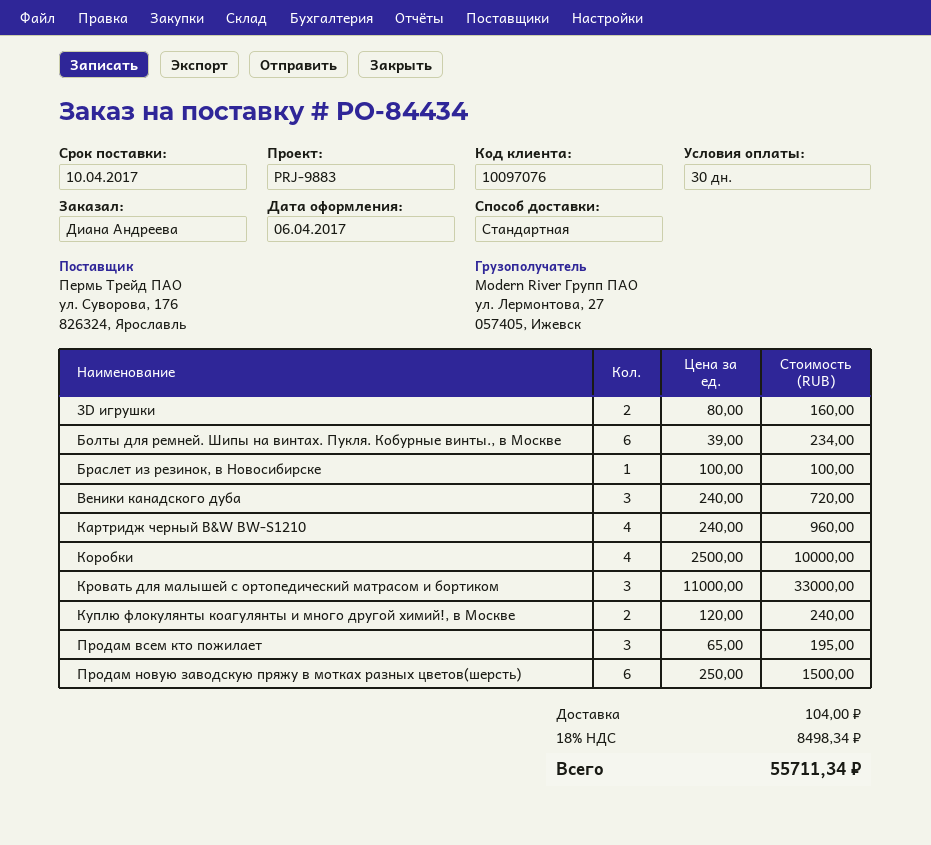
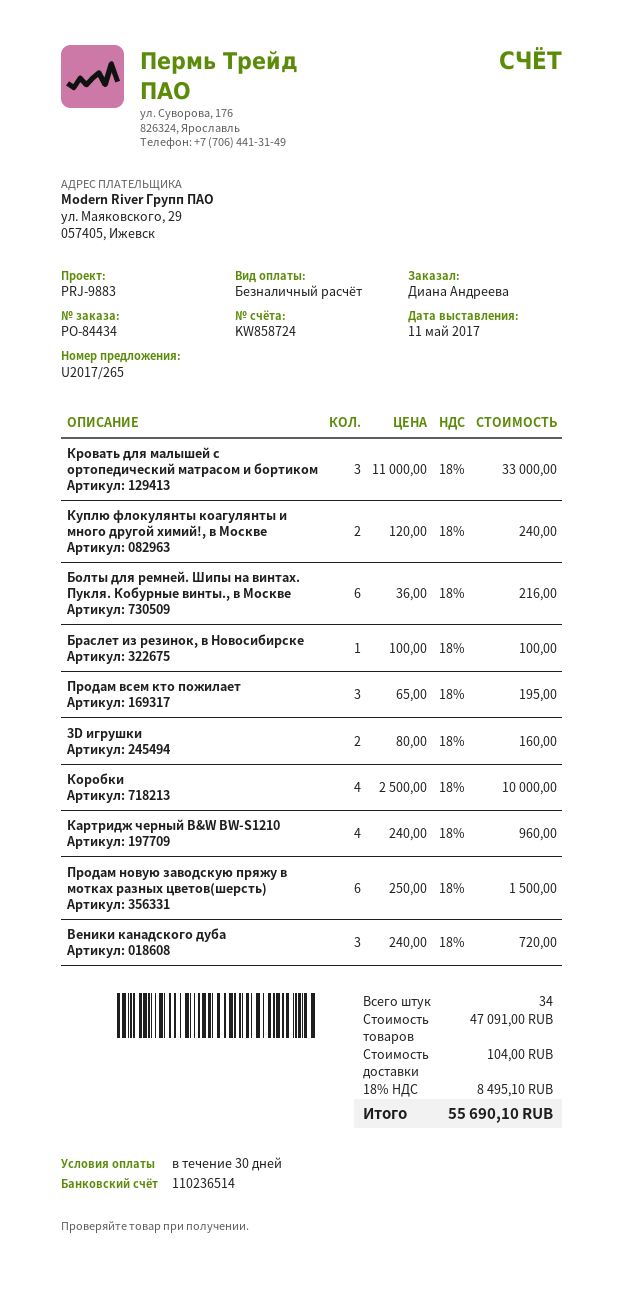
Болты для ремней. Шипы на винтах. Пукля. Кобурные винты., в Москве: 6 x 39.00 = 234.00 -> 6 x 36.00 = 216.00
tax: 18% = 8498.34 -> 18% = 8495.10
total: 55711.34 -> 55690.10

